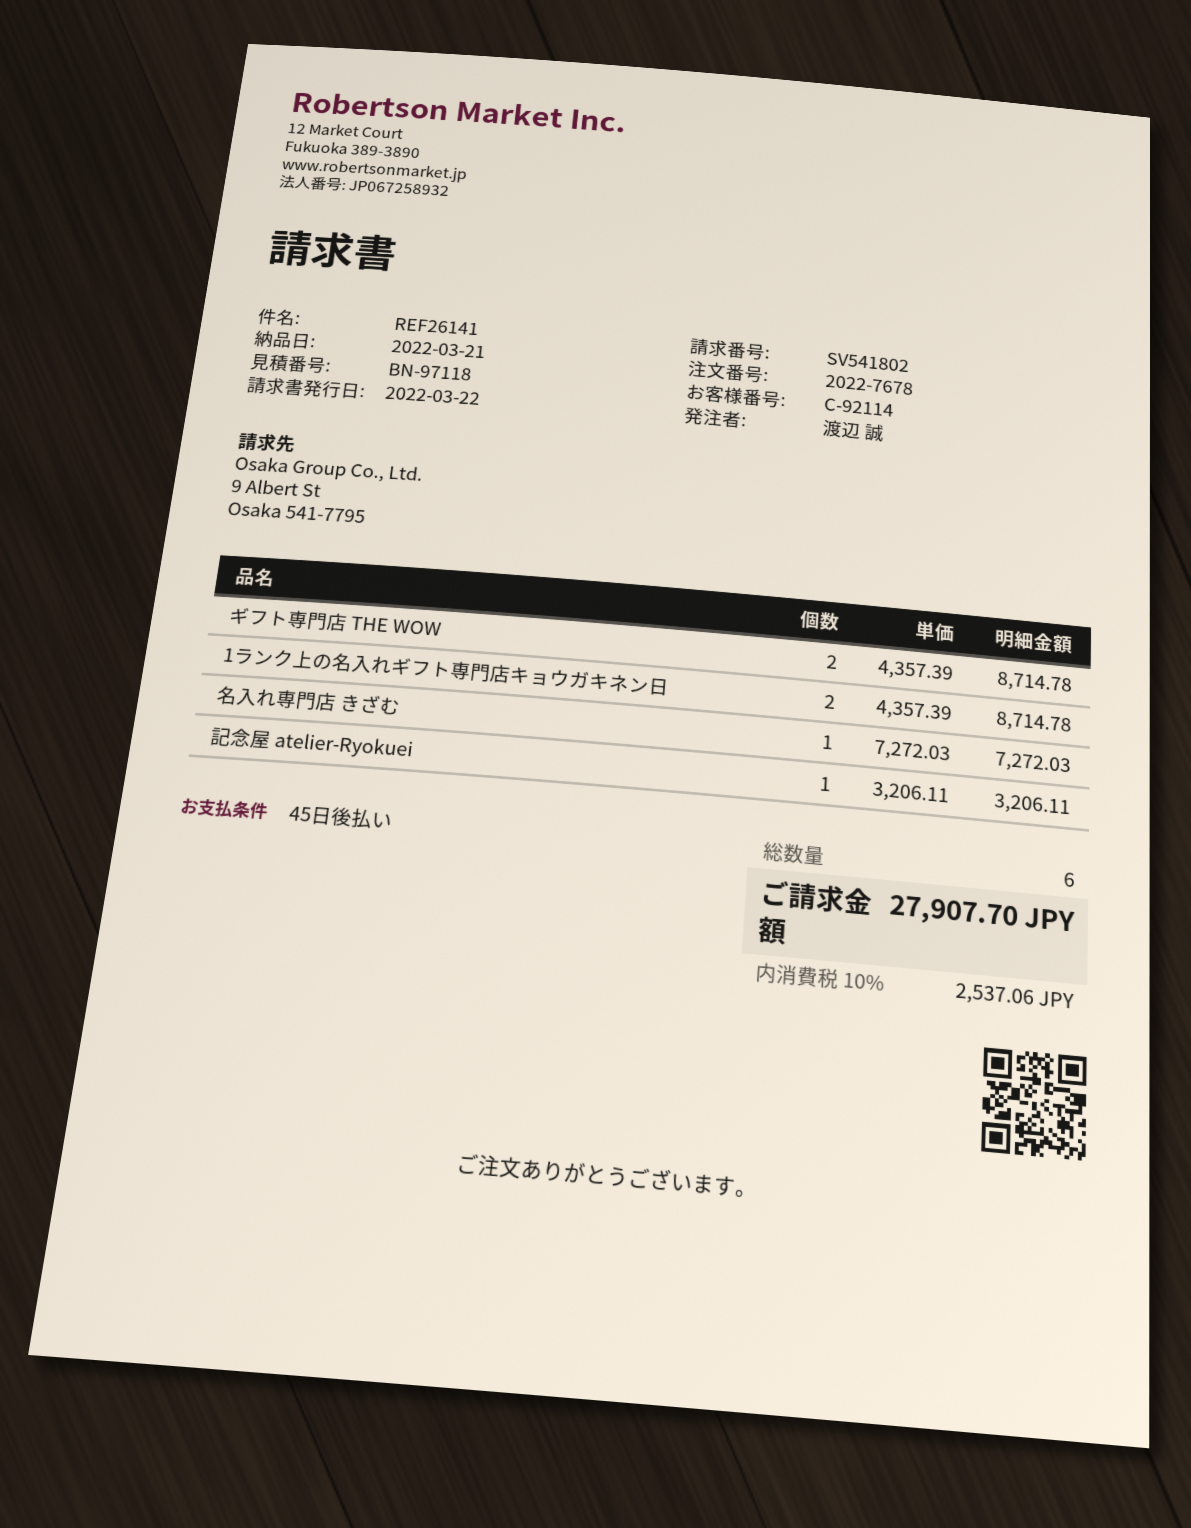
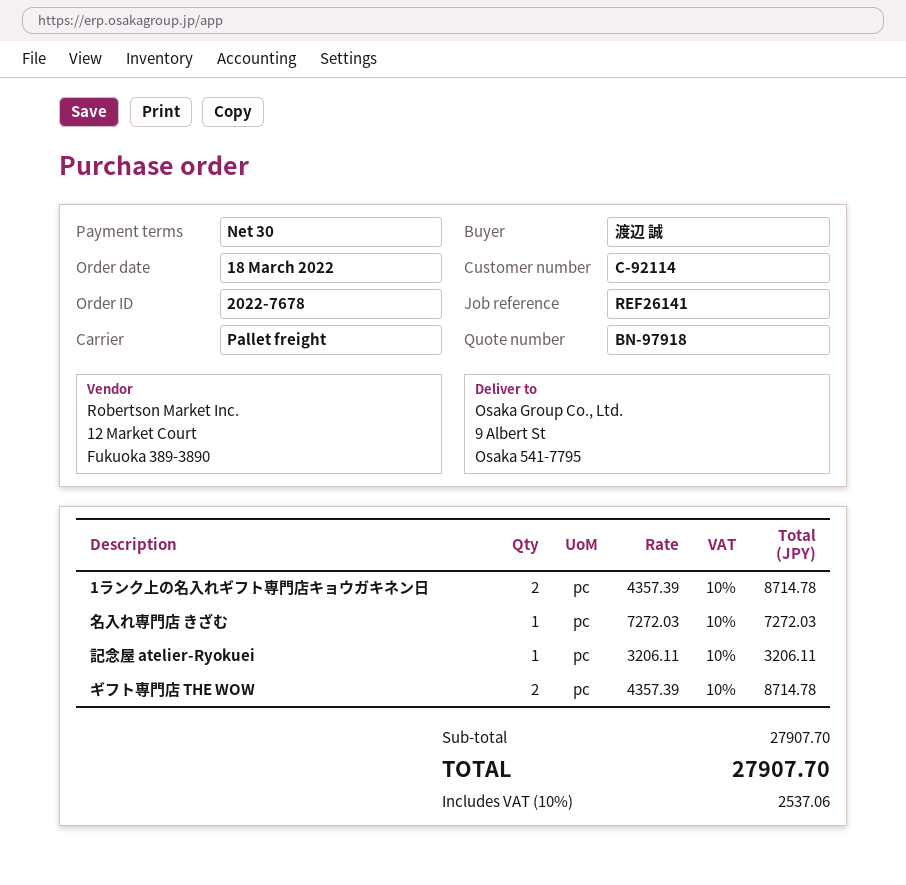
quote number: BN-97118 -> BN-97918
payment terms: 45 days -> 30 days

